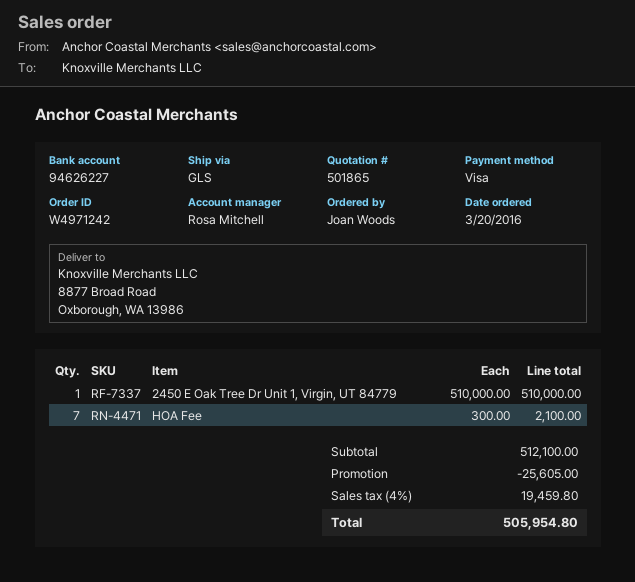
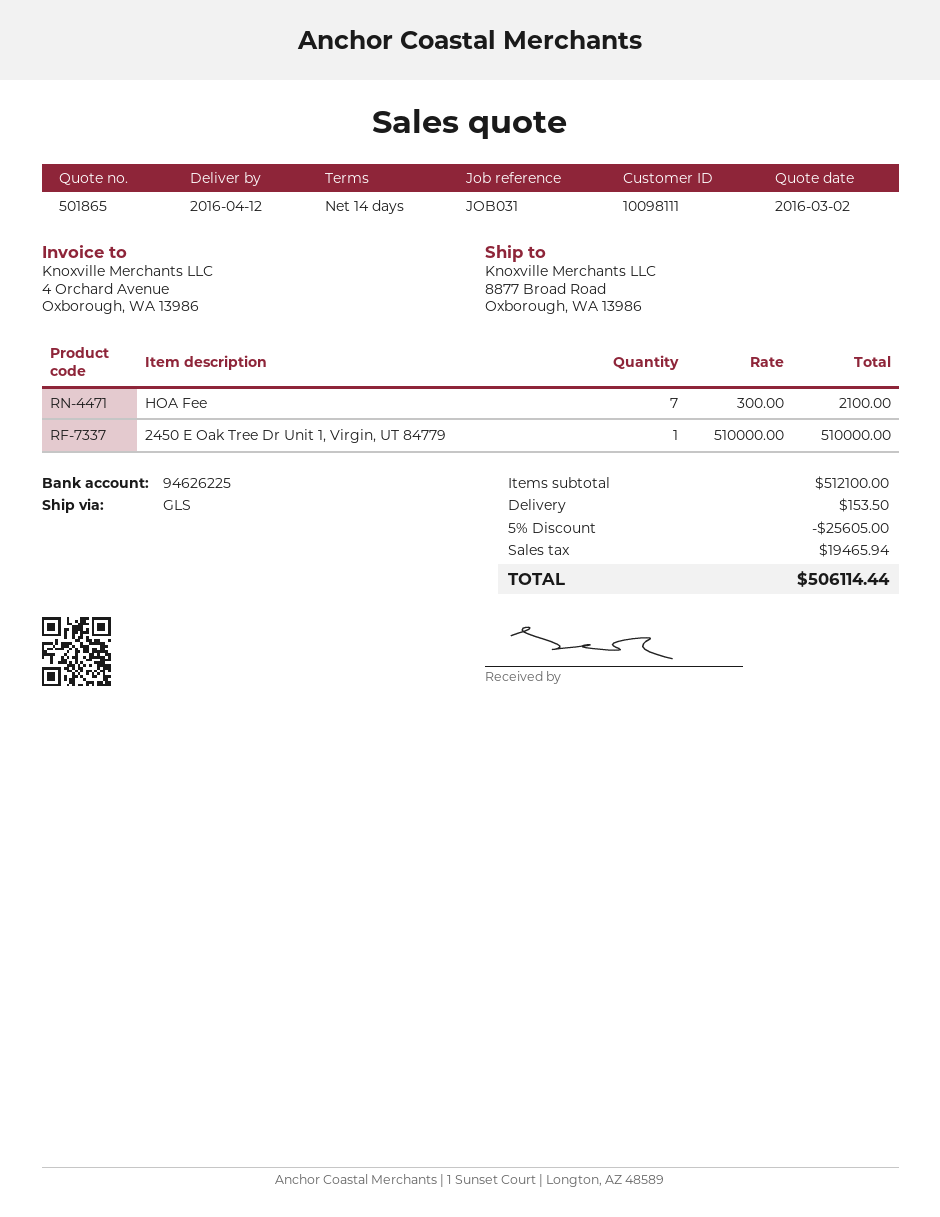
bank account: 94626227 -> 94626225
shipping: none -> 153.50
tax: 19459.80 -> 19465.94
total: 505954.80 -> 506114.44

